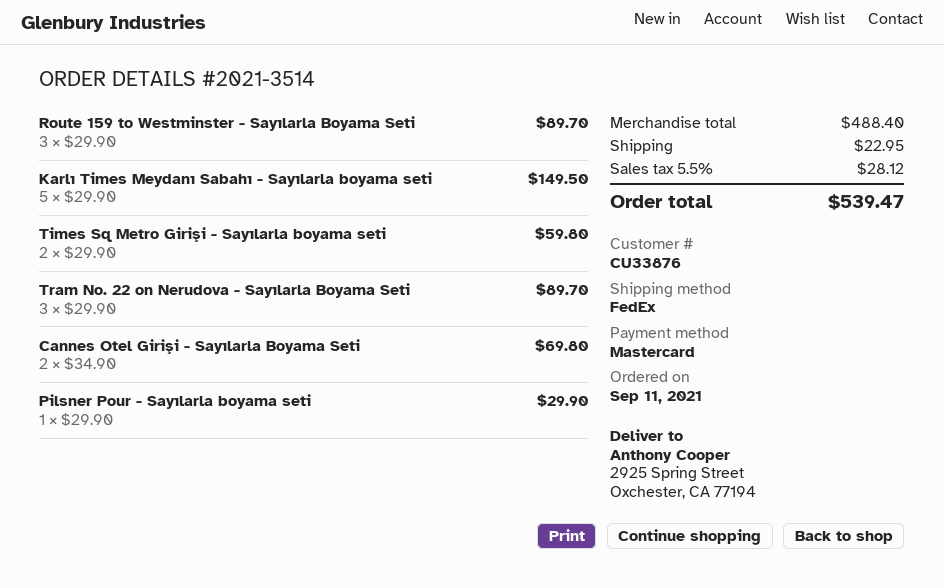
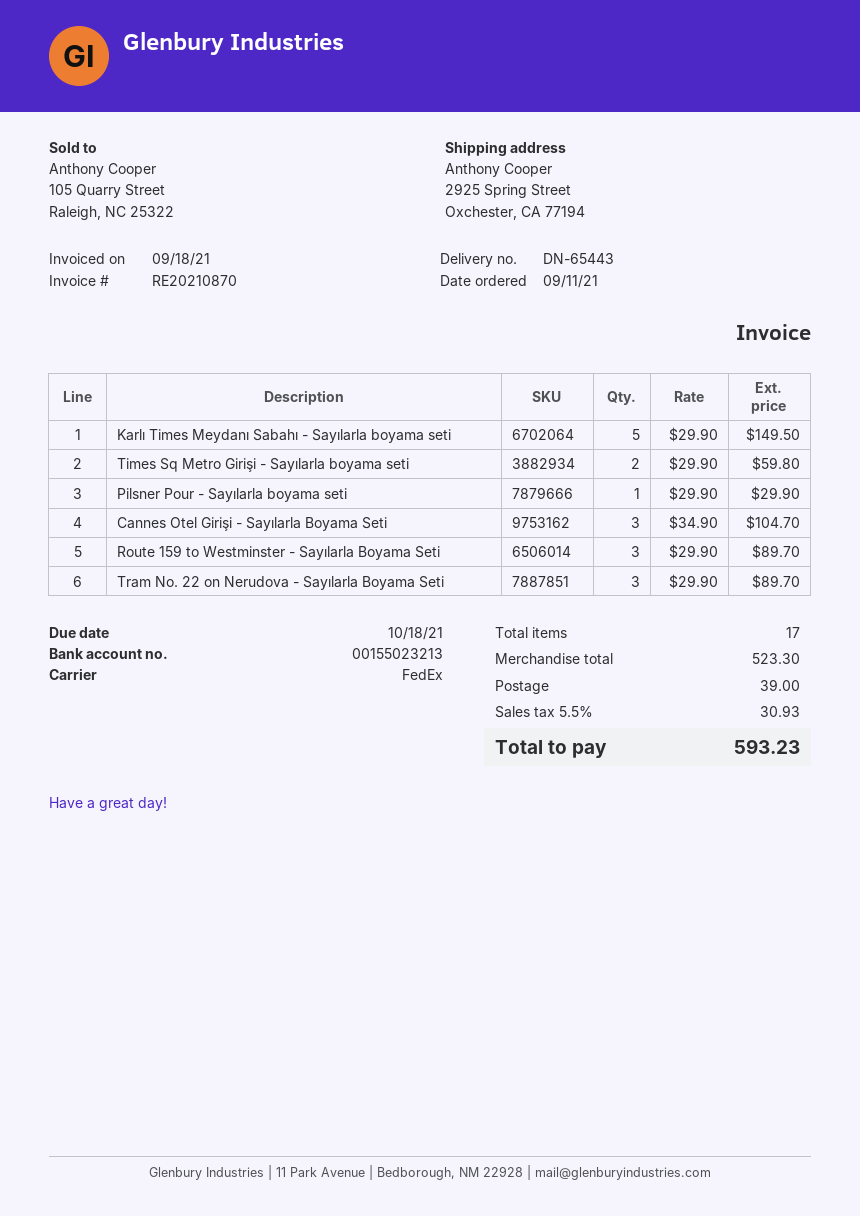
Cannes Otel Girişi - Sayılarla Boyama Seti: 2 x 34.90 = 69.80 -> 3 x 34.90 = 104.70
subtotal: 488.40 -> 523.30
shipping: 22.95 -> 39.00
tax: 5.5% = 28.12 -> 5.5% = 30.93
total: 539.47 -> 593.23

